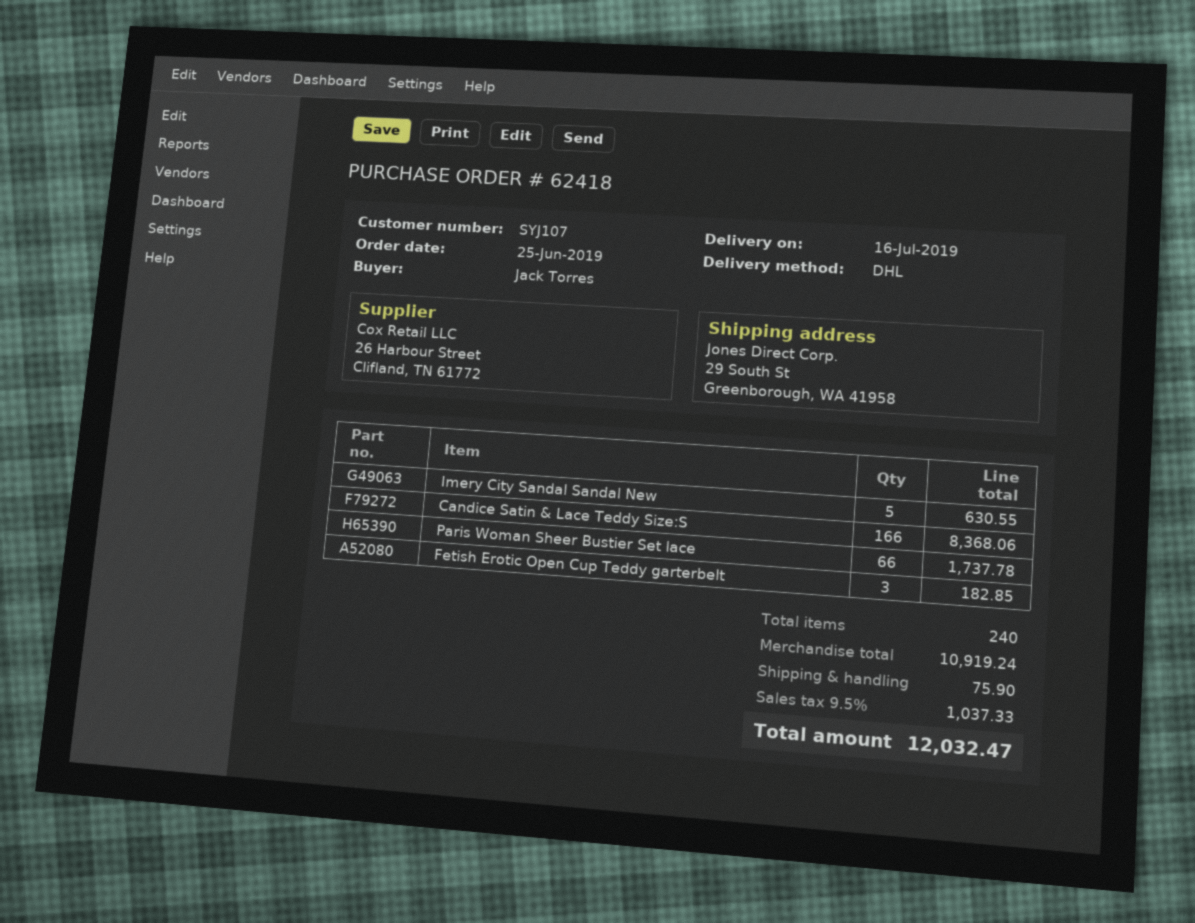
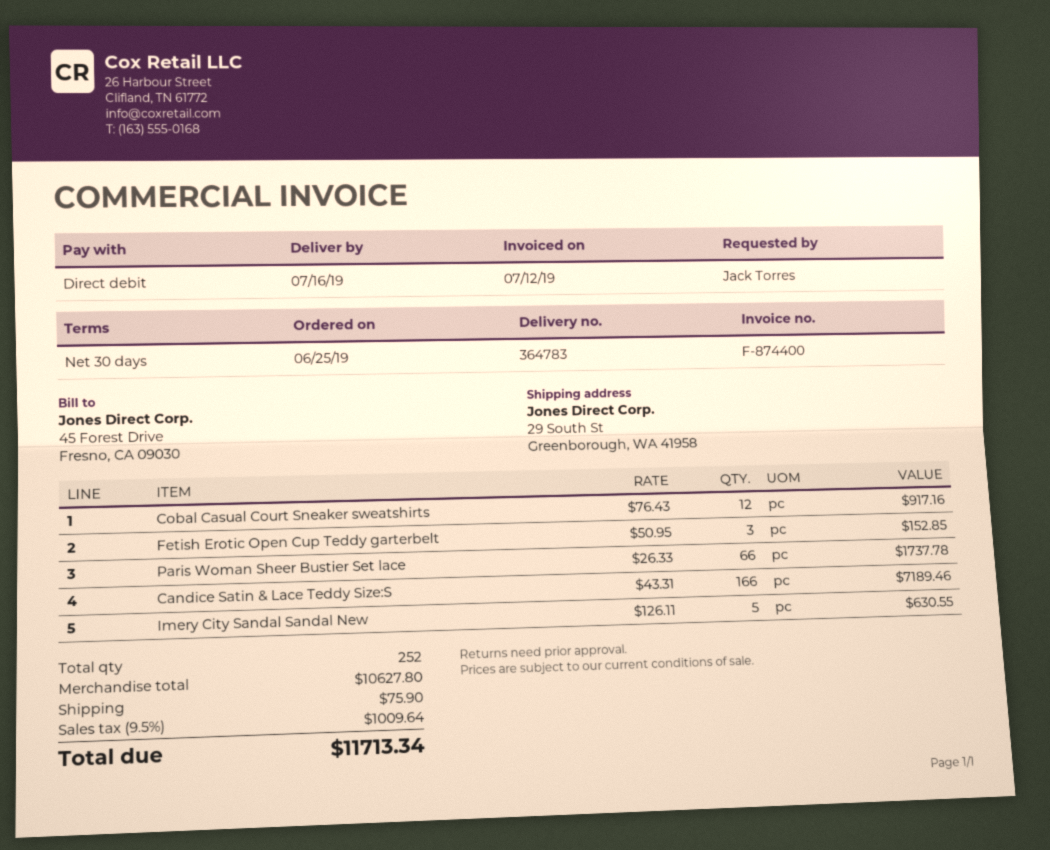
Candice Satin & Lace Teddy Size:S: 166 for 8368.06 -> 166 for 7189.46
Fetish Erotic Open Cup Teddy garterbelt: 3 for 182.85 -> 3 for 152.85
Cobal Casual Court Sneaker sweatshirts: none -> 12 for 917.16
total quantity: 240 -> 252
subtotal: 10919.24 -> 10627.80
tax: 9.5% = 1037.33 -> 9.5% = 1009.64
total: 12032.47 -> 11713.34

